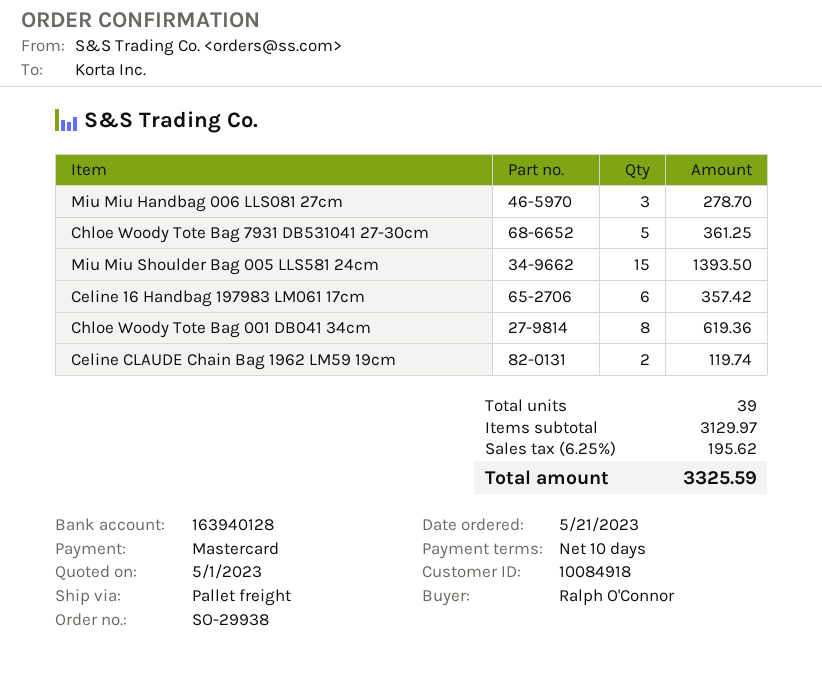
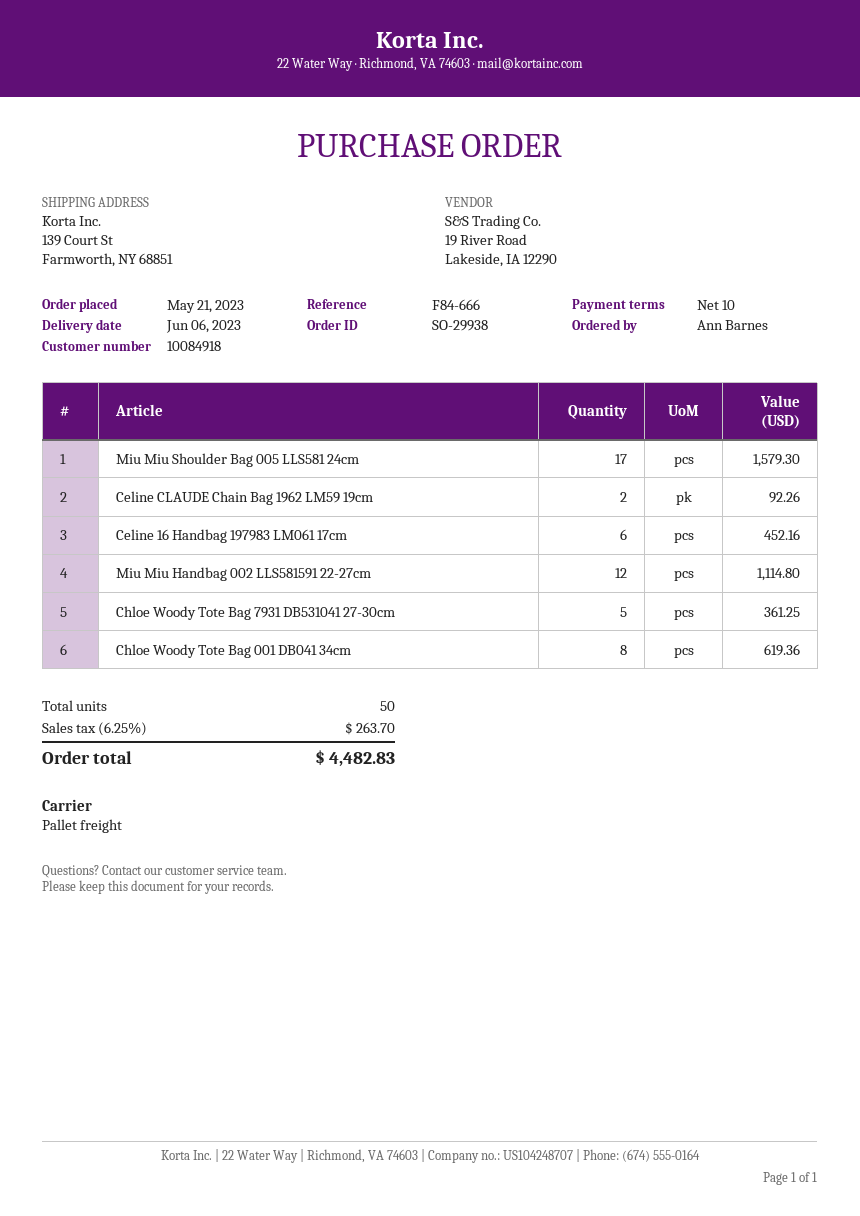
ordered by: Ralph O'Connor -> Ann Barnes
Miu Miu Handbag 006 LLS081 27cm: 3 for 278.70 -> none
Miu Miu Shoulder Bag 005 LLS581 24cm: 15 for 1393.50 -> 17 for 1579.30
Celine 16 Handbag 197983 LM061 17cm: 6 for 357.42 -> 6 for 452.16
Celine CLAUDE Chain Bag 1962 LM59 19cm: 2 for 119.74 -> 2 for 92.26
Miu Miu Handbag 002 LLS581591 22-27cm: none -> 12 for 1114.80
total quantity: 39 -> 50
tax: 6.25% = 195.62 -> 6.25% = 263.70
total: 3325.59 -> 4482.83

